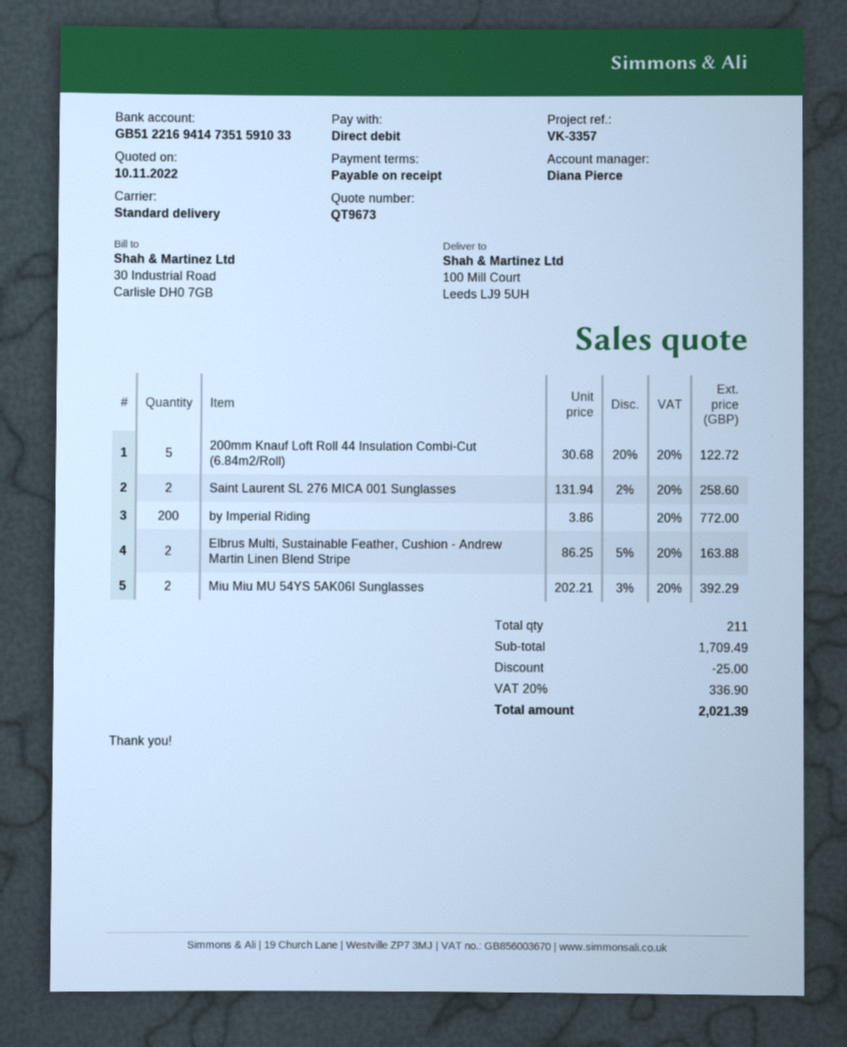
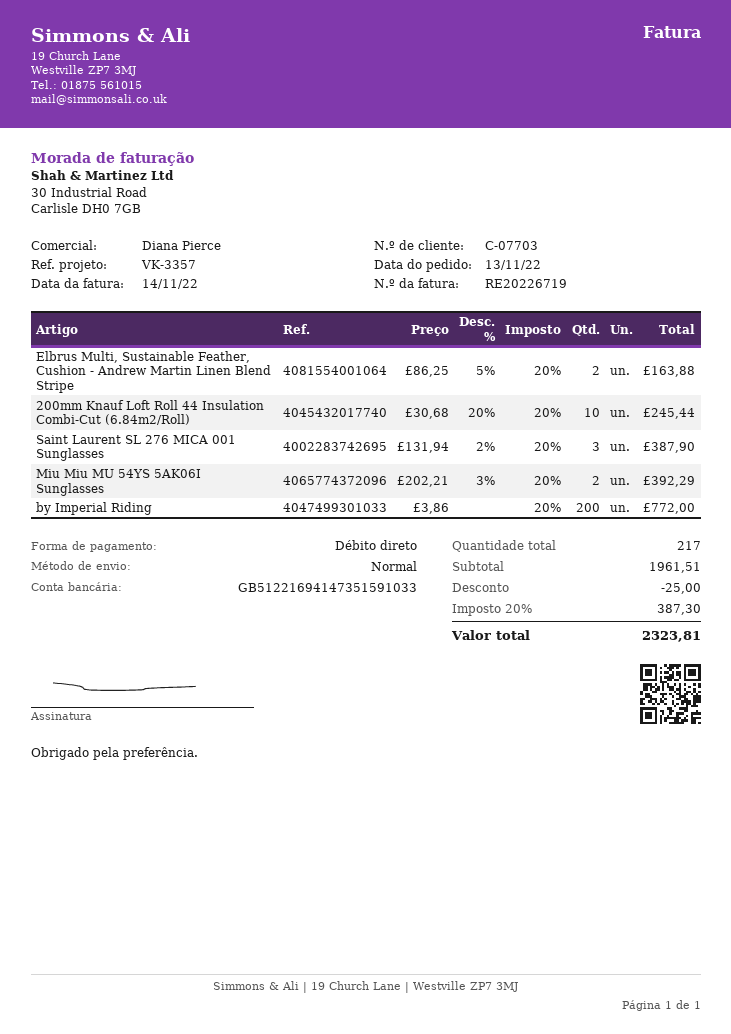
200mm Knauf Loft Roll 44 Insulation Combi-Cut (6.84m2/Roll): 5 x 30.68 - 20% = 122.72 -> 10 x 30.68 - 20% = 245.44
Saint Laurent SL 276 MICA 001 Sunglasses: 2 x 131.94 - 2% = 258.60 -> 3 x 131.94 - 2% = 387.90
total quantity: 211 -> 217
subtotal: 1709.49 -> 1961.51
tax: 20% = 336.90 -> 20% = 387.30
total: 2021.39 -> 2323.81

